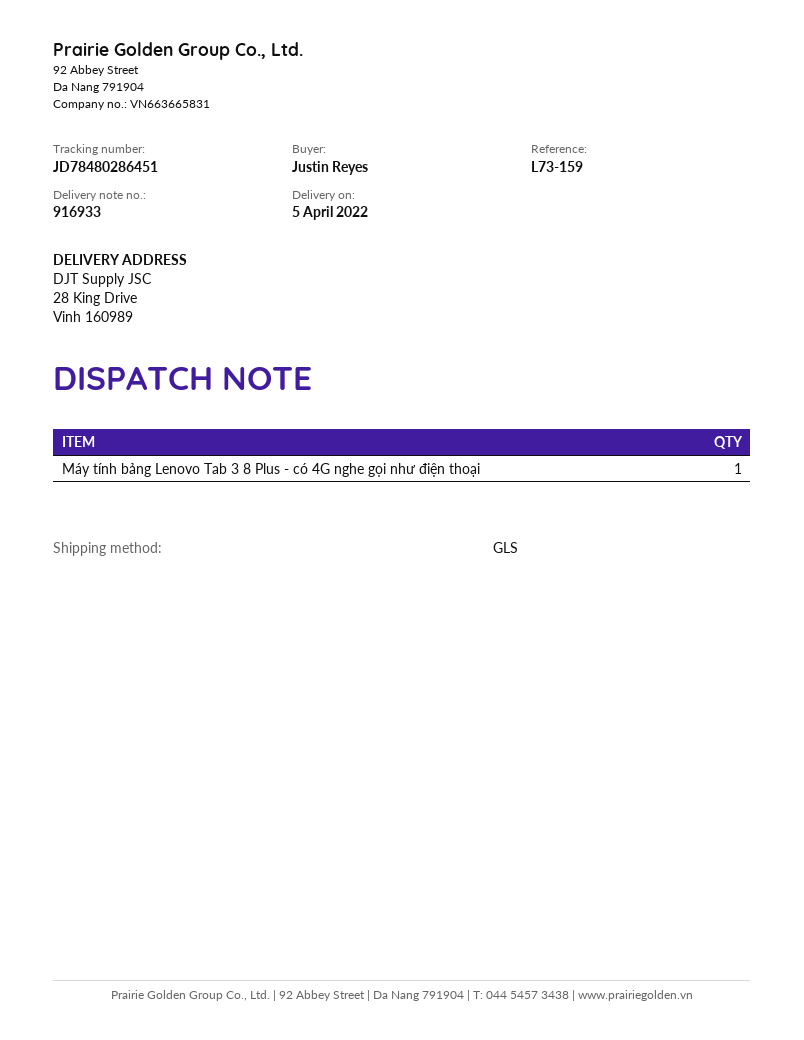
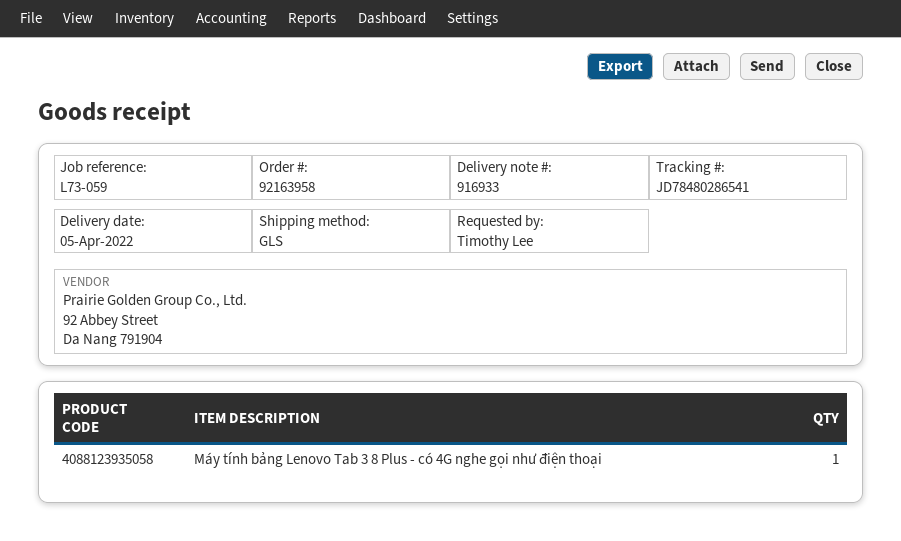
reference: L73-159 -> L73-059
ordered by: Justin Reyes -> Timothy Lee
tracking number: JD78480286451 -> JD78480286541

